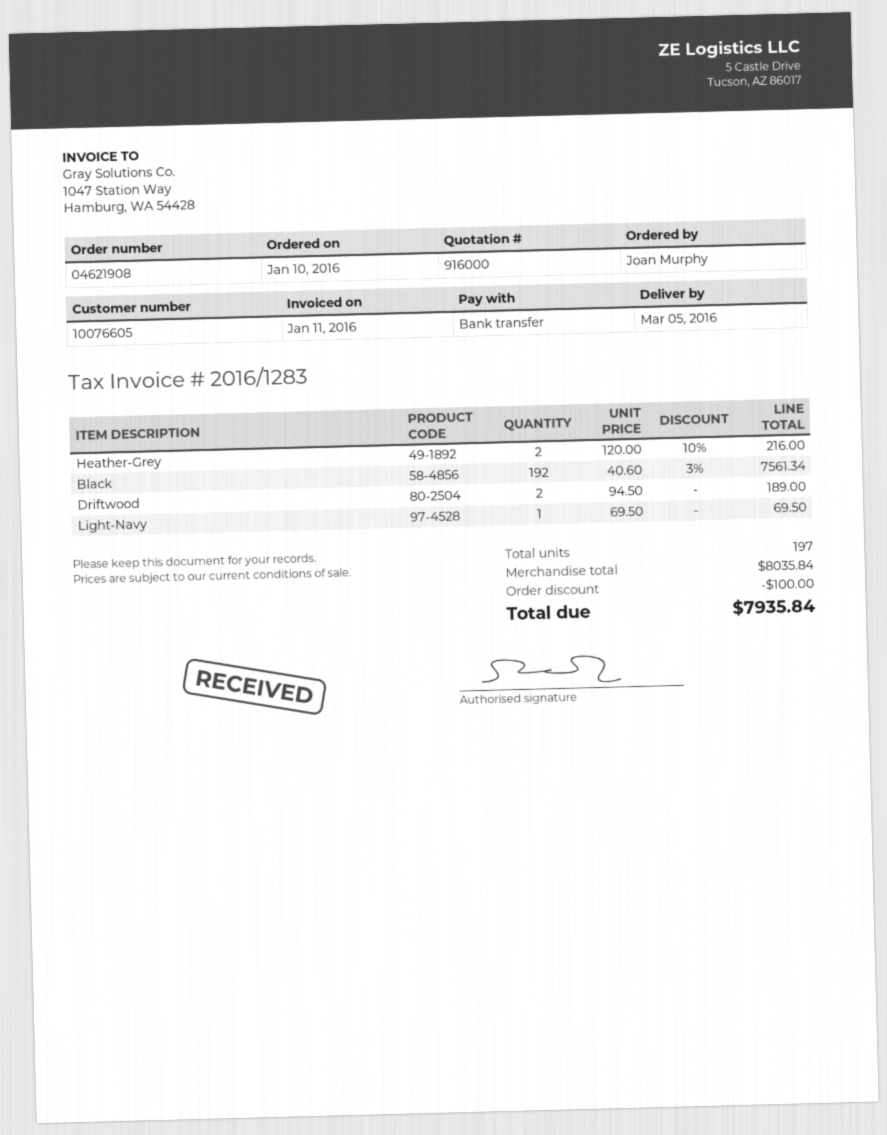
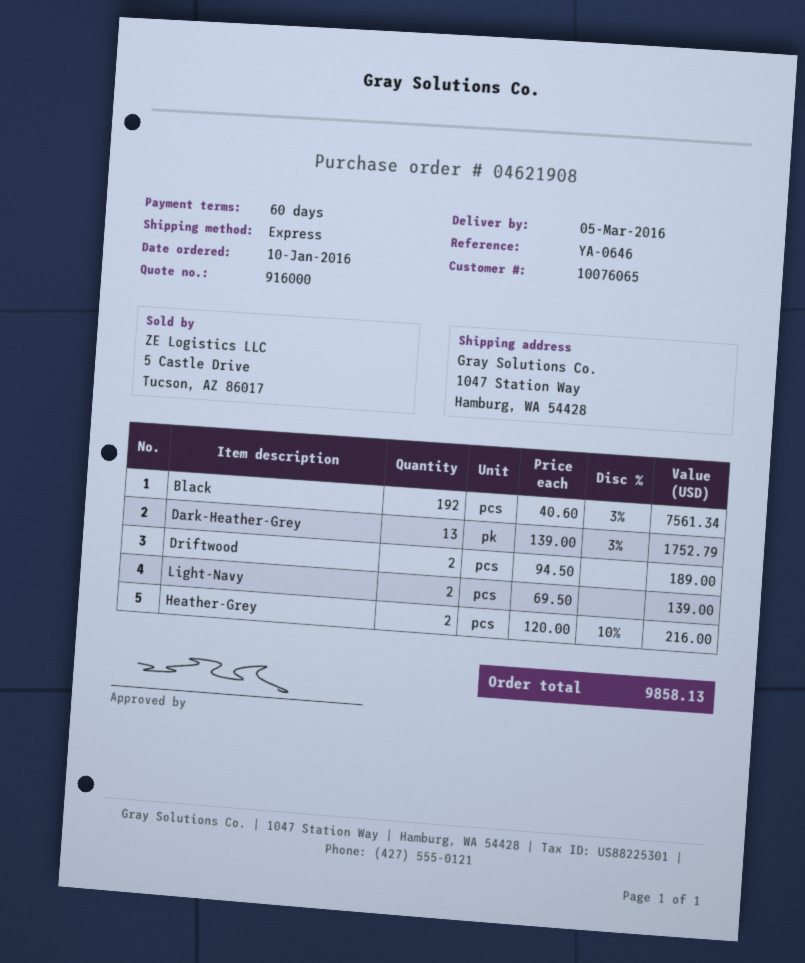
customer number: 10076605 -> 10076065
Light-Navy: 1 x 69.50 = 69.50 -> 2 x 69.50 = 139.00
Dark-Heather-Grey: none -> 13 x 139.00 - 3% = 1752.79
discount: 100.00 -> none
total: 7935.84 -> 9858.13

